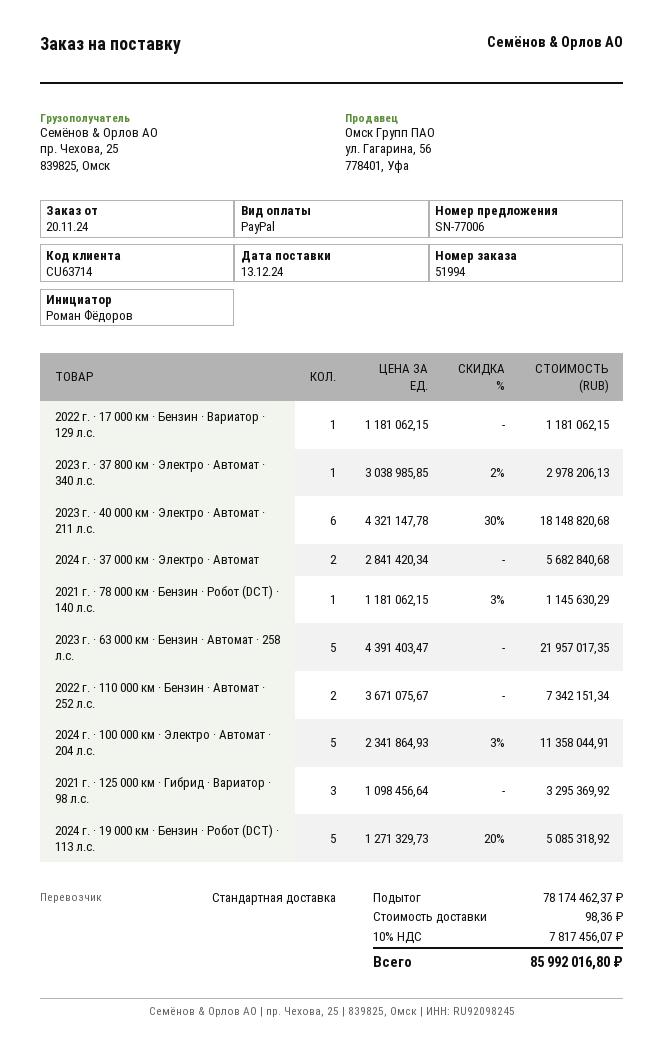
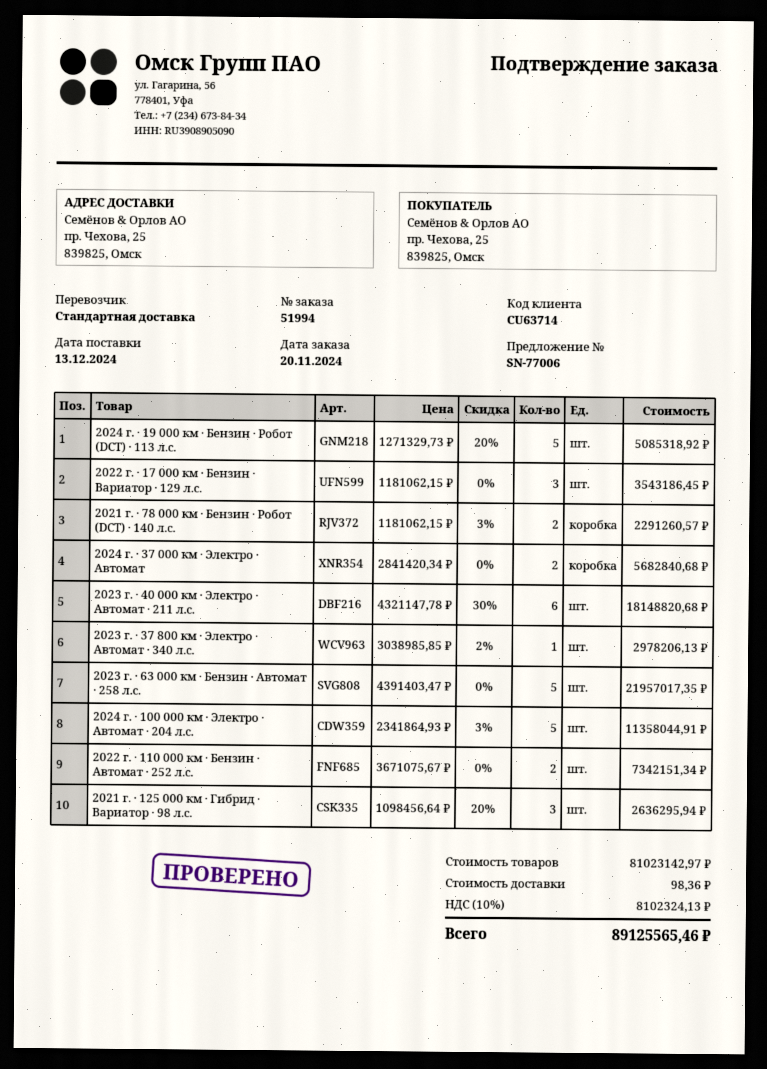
2022 г. · 17 000 км · Бензин · Вариатор · 129 л.с.: 1 x 1181062.15 = 1181062.15 -> 3 x 1181062.15 = 3543186.45
2021 г. · 78 000 км · Бензин · Робот (DCT) · 140 л.с.: 1 x 1181062.15 - 3% = 1145630.29 -> 2 x 1181062.15 - 3% = 2291260.57
2021 г. · 125 000 км · Гибрид · Вариатор · 98 л.с.: 3 x 1098456.64 = 3295369.92 -> 3 x 1098456.64 - 20% = 2636295.94
subtotal: 78174462.37 -> 81023142.97
tax: 10% = 7817456.07 -> 10% = 8102324.13
total: 85992016.80 -> 89125565.46

